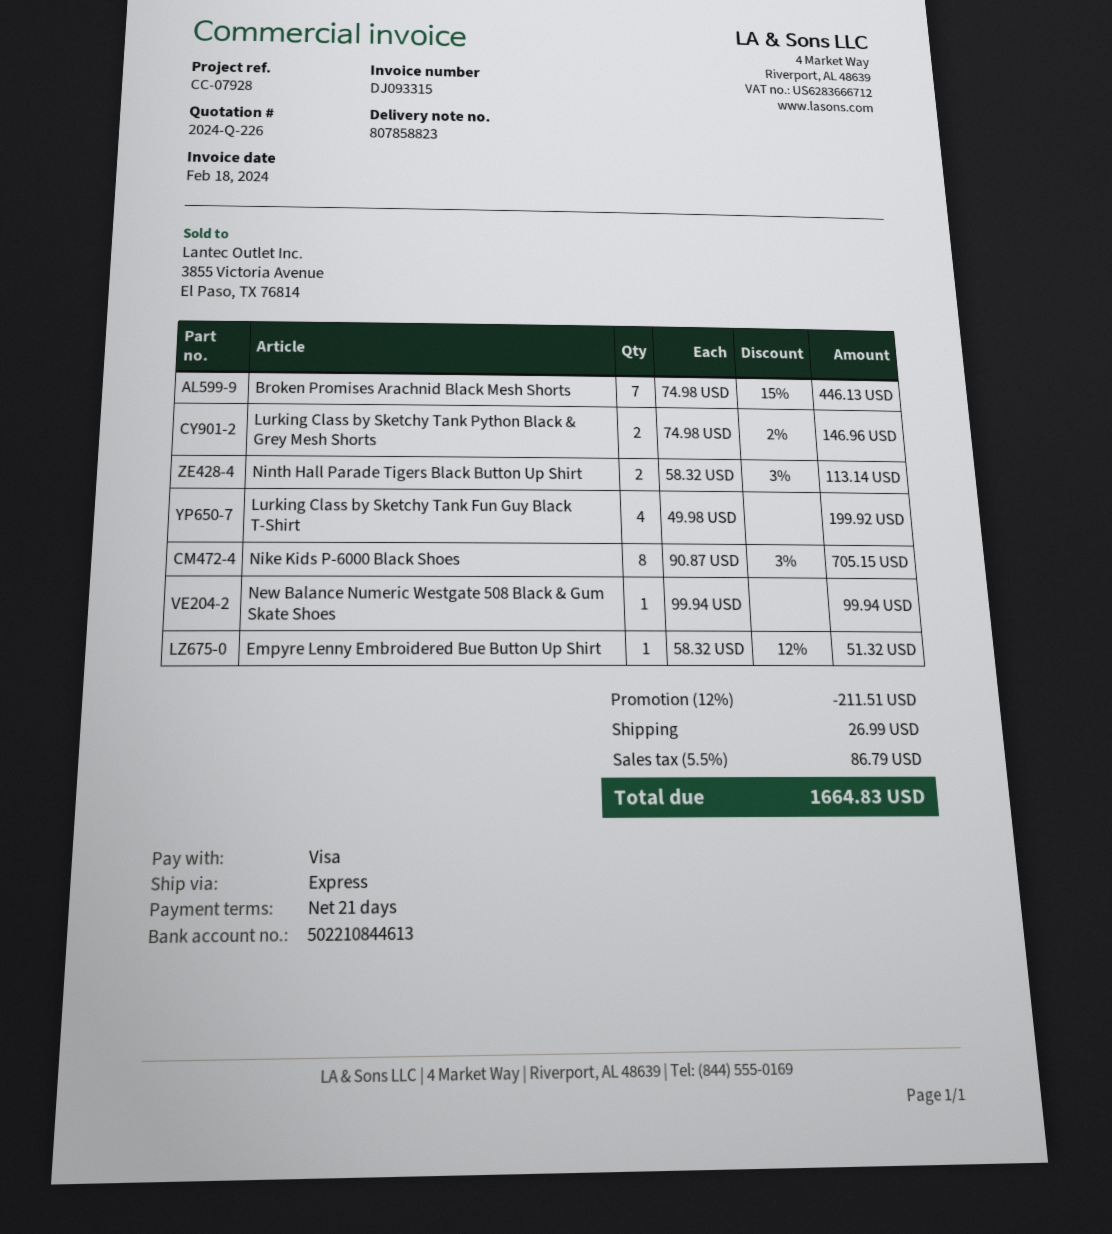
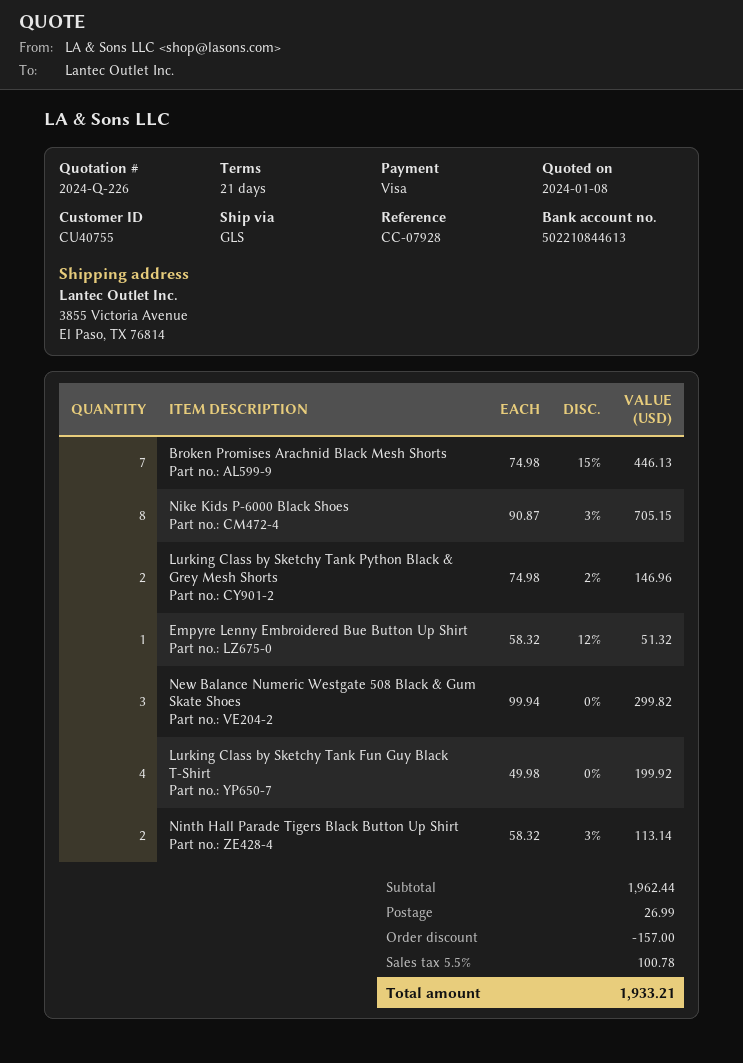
shipping method: express -> GLS
New Balance Numeric Westgate 508 Black & Gum Skate Shoes: 1 x 99.94 = 99.94 -> 3 x 99.94 = 299.82
discount: 211.51 -> 157.00
tax: 5.5% = 86.79 -> 5.5% = 100.78
total: 1664.83 -> 1933.21

